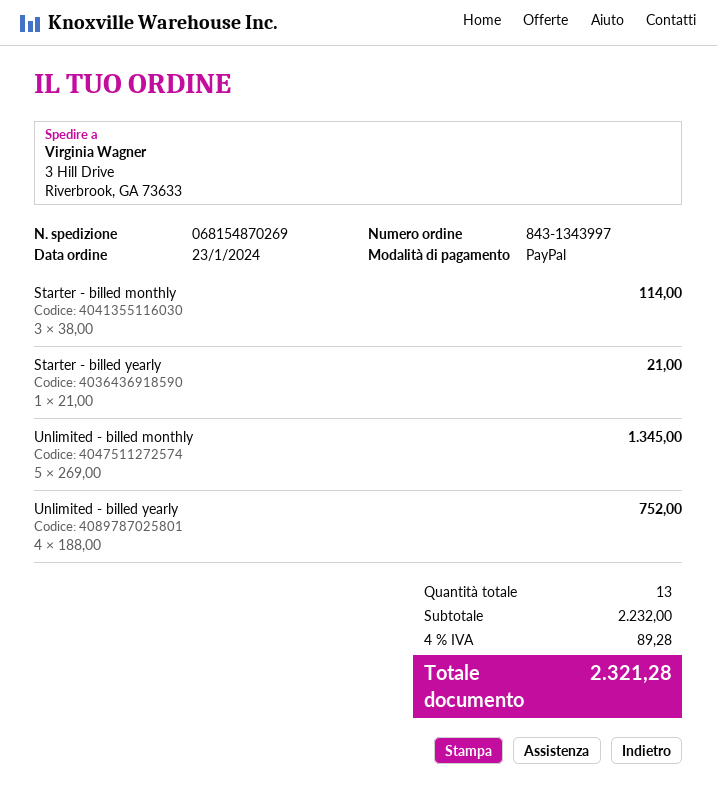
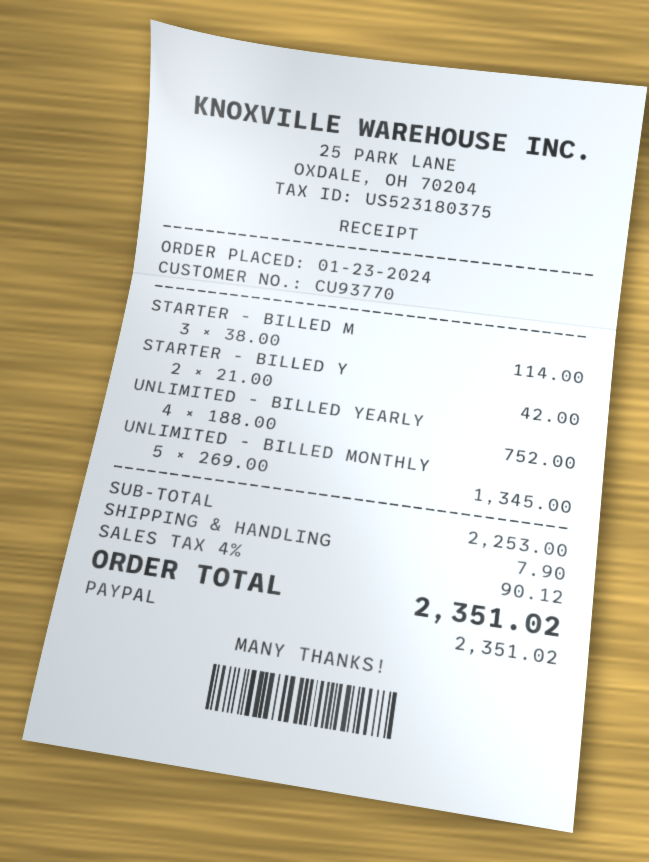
Starter - billed yearly: 1 x 21.00 = 21.00 -> 2 x 21.00 = 42.00
subtotal: 2232.00 -> 2253.00
shipping: none -> 7.90
tax: 4% = 89.28 -> 4% = 90.12
total: 2321.28 -> 2351.02

